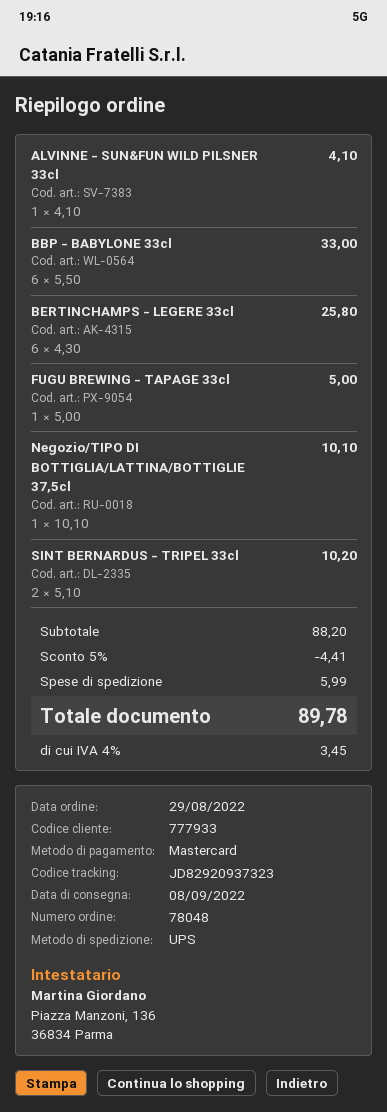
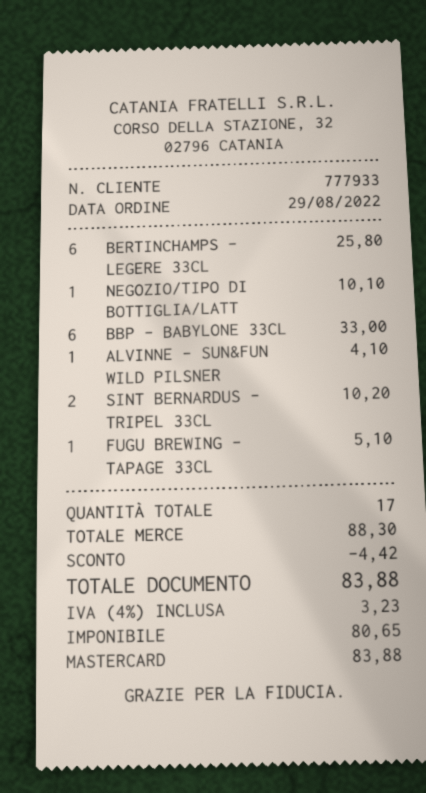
FUGU BREWING - TAPAGE 33cl: 1 for 5.00 -> 1 for 5.10
subtotal: 88.20 -> 88.30
discount: 4.41 -> 4.42
shipping: 5.99 -> none
tax: 4% = 3.45 -> 4% = 3.23
total: 89.78 -> 83.88

